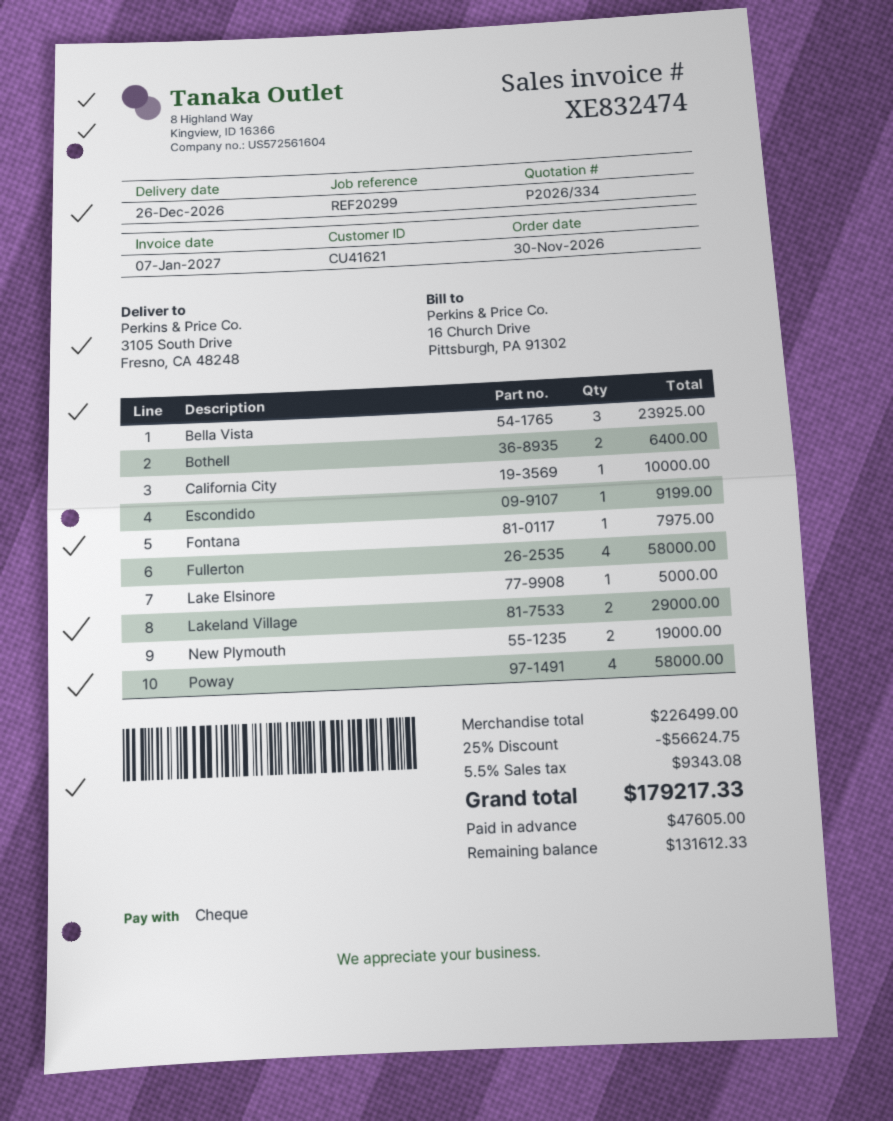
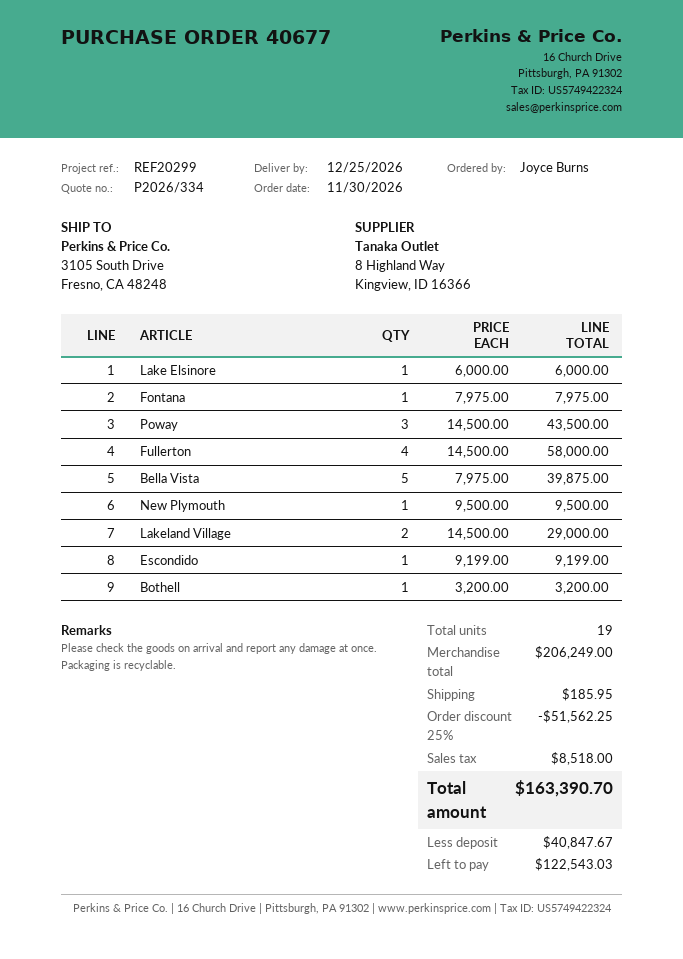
delivery date: 2026-12-26 -> 2026-12-25
Bella Vista: 3 for 23925.00 -> 5 for 39875.00
Bothell: 2 for 6400.00 -> 1 for 3200.00
California City: 1 for 10000.00 -> none
Lake Elsinore: 1 for 5000.00 -> 1 for 6000.00
New Plymouth: 2 for 19000.00 -> 1 for 9500.00
Poway: 4 for 58000.00 -> 3 for 43500.00
subtotal: 226499.00 -> 206249.00
discount: 25% = 56624.75 -> 25% = 51562.25
shipping: none -> 185.95
tax: 9343.08 -> 8518.00
total: 179217.33 -> 163390.70
deposit: 47605.00 -> 40847.67
balance: 131612.33 -> 122543.03

